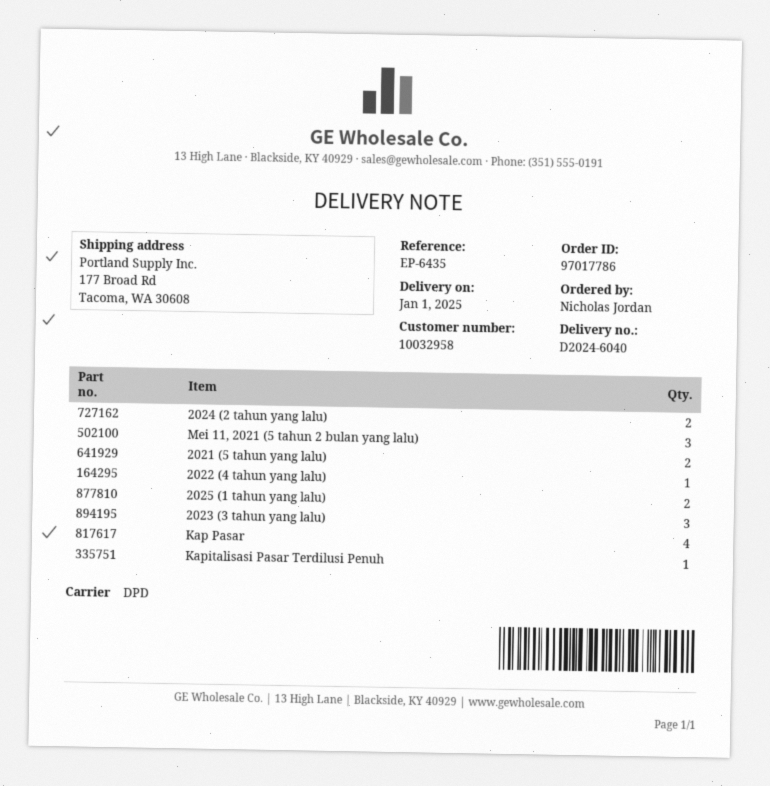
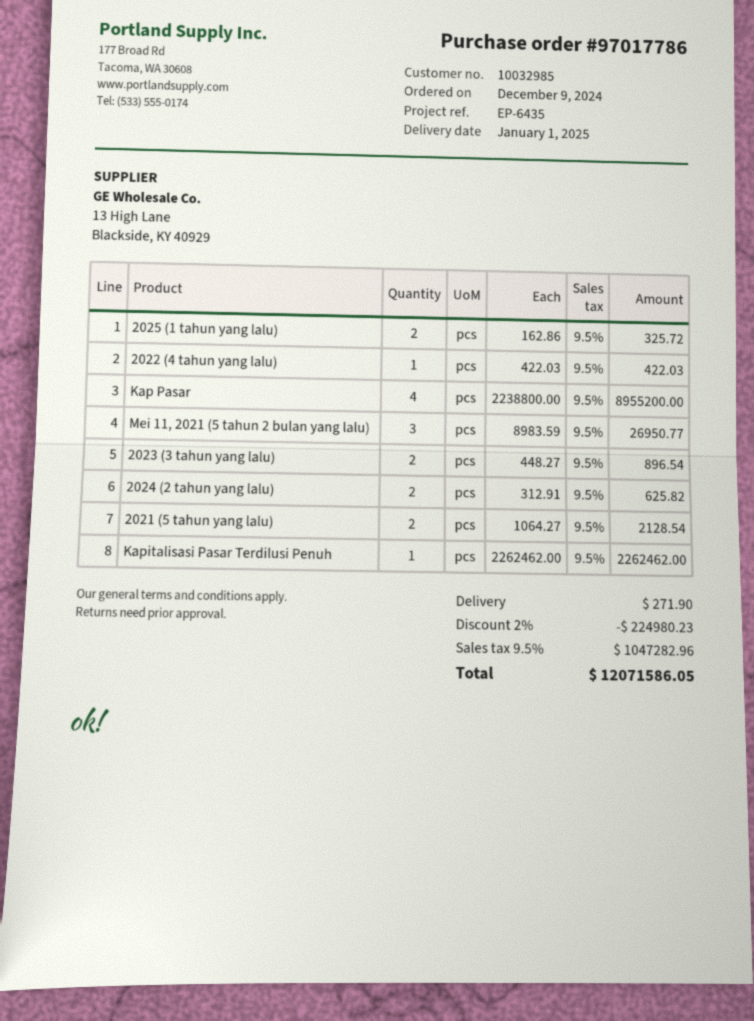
customer number: 10032958 -> 10032985
2023 (3 tahun yang lalu): 3 -> 2

